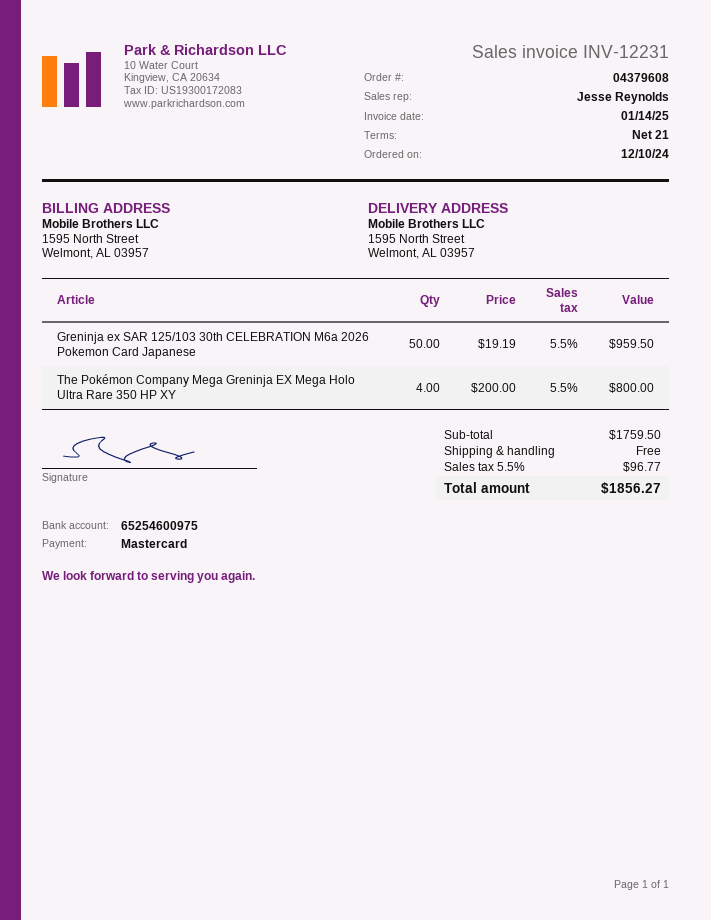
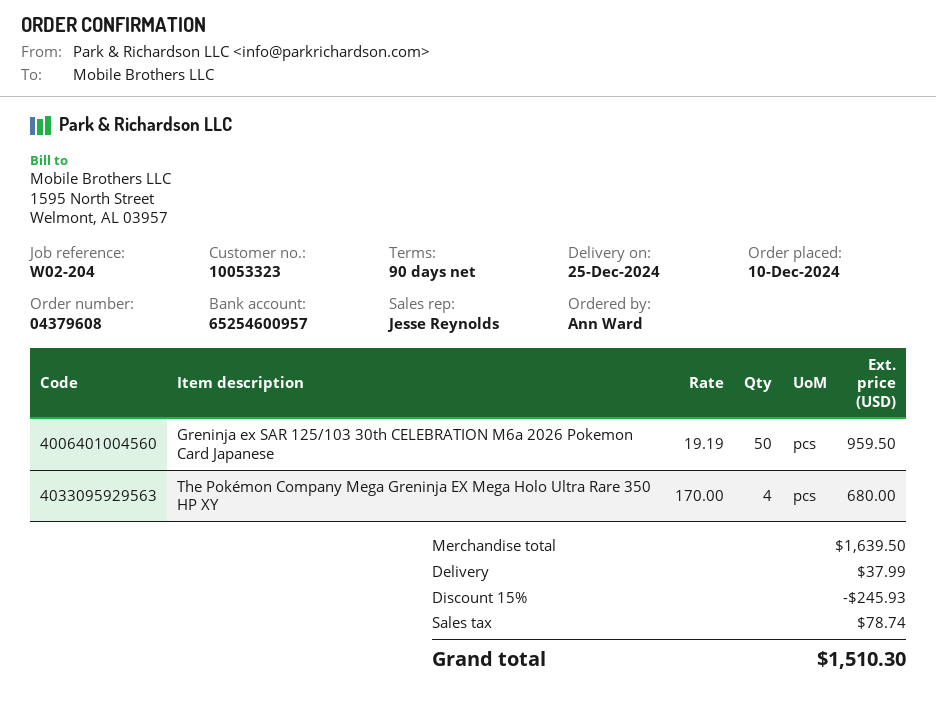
payment terms: 21 days -> 90 days
bank account: 65254600975 -> 65254600957
The Pokémon Company Mega Greninja EX Mega Holo Ultra Rare 350 HP XY: 4 x 200.00 = 800.00 -> 4 x 170.00 = 680.00
subtotal: 1759.50 -> 1639.50
discount: none -> 15% = 245.93
shipping: 0.00 -> 37.99
tax: 96.77 -> 78.74
total: 1856.27 -> 1510.30

